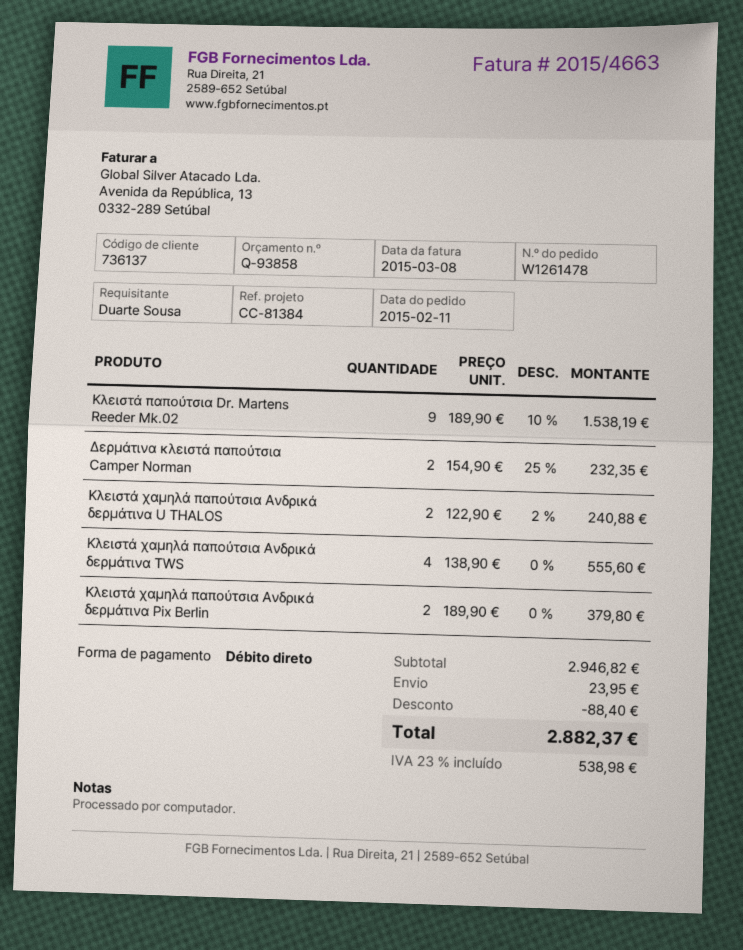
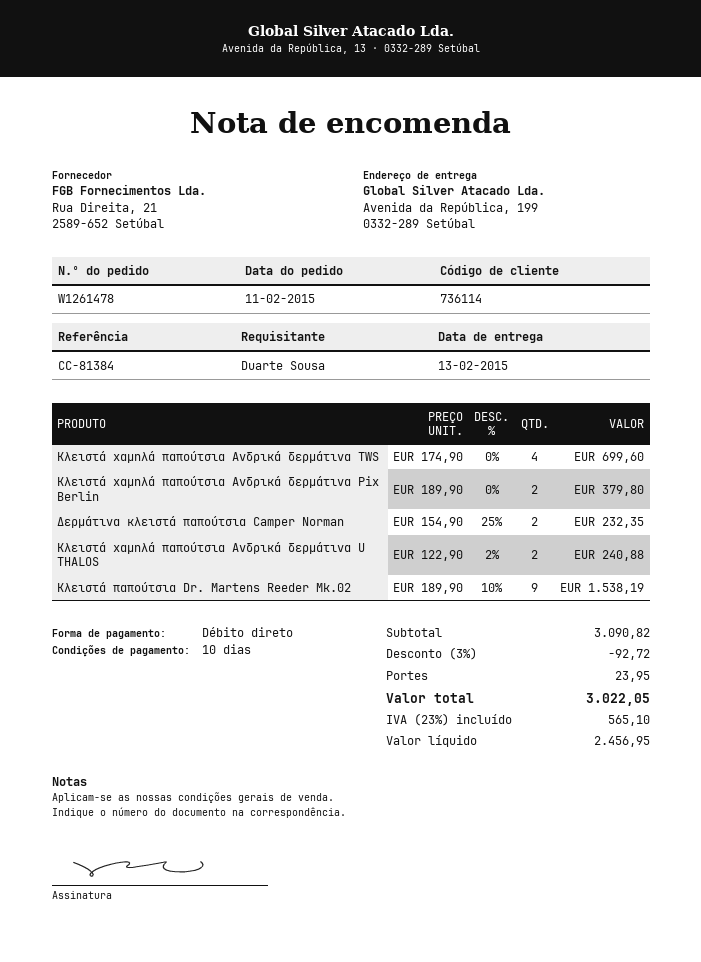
customer number: 736137 -> 736114
Κλειστά χαμηλά παπούτσια Ανδρικά δερμάτινα TWS: 4 x 138.90 = 555.60 -> 4 x 174.90 = 699.60
subtotal: 2946.82 -> 3090.82
discount: 88.40 -> 92.72
tax: 23% = 538.98 -> 23% = 565.10
total: 2882.37 -> 3022.05

